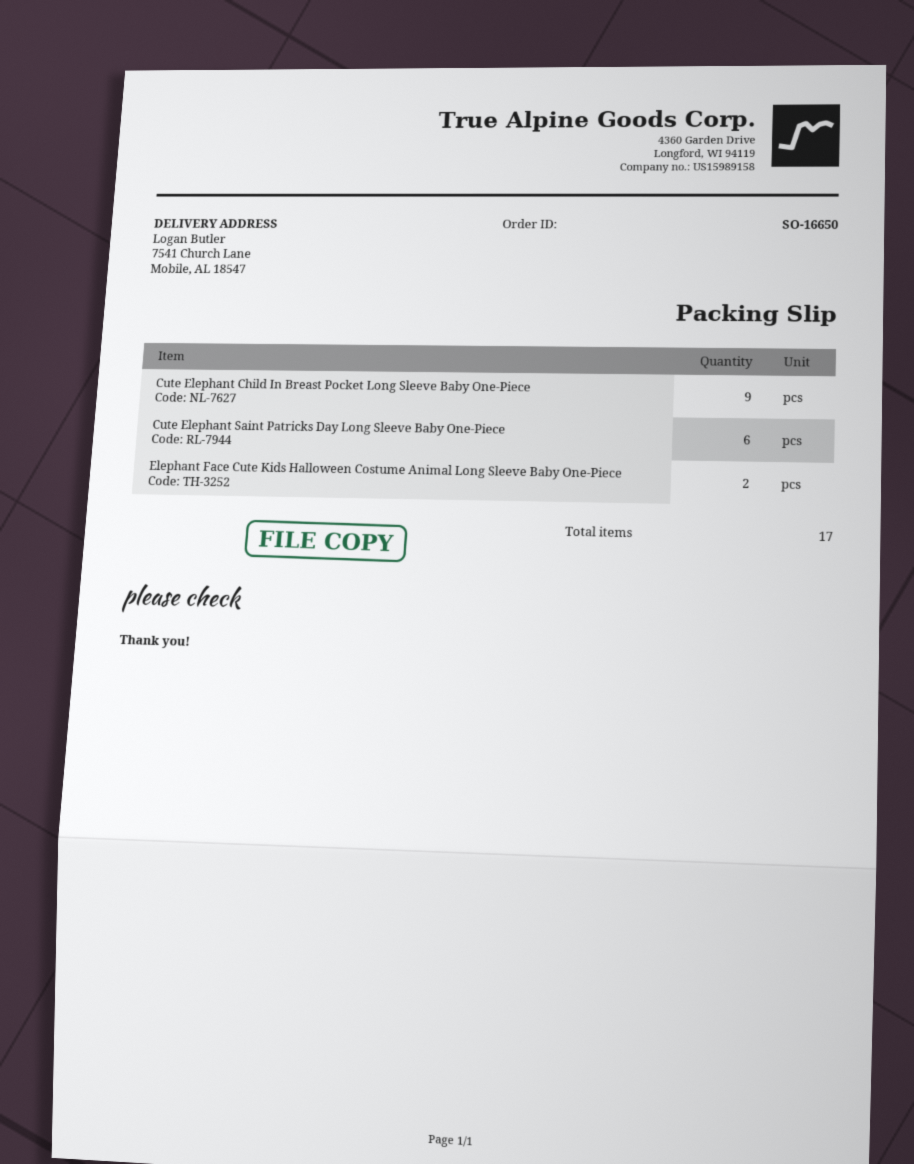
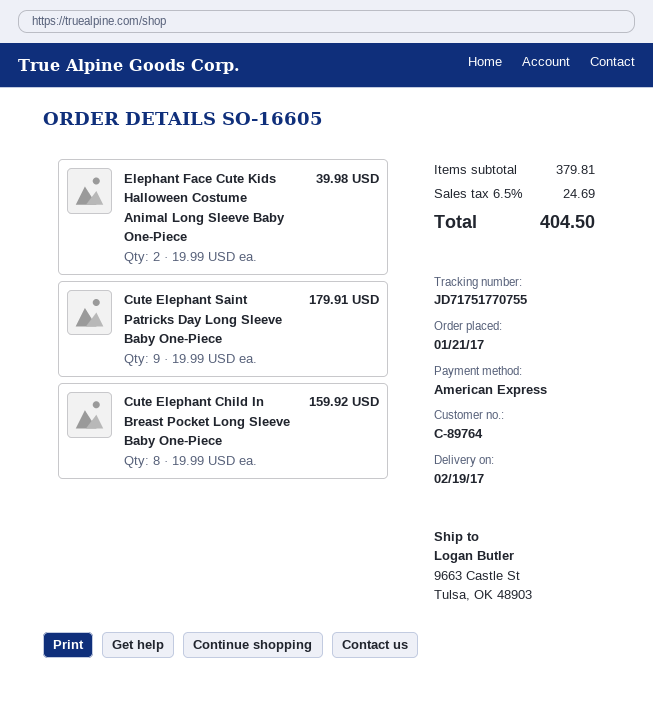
order number: SO-16650 -> SO-16605
ship to: 7541 Church Lane, Mobile, AL 18547 -> 9663 Castle St, Tulsa, OK 48903
Cute Elephant Child In Breast Pocket Long Sleeve Baby One-Piece: 9 -> 8
Cute Elephant Saint Patricks Day Long Sleeve Baby One-Piece: 6 -> 9

